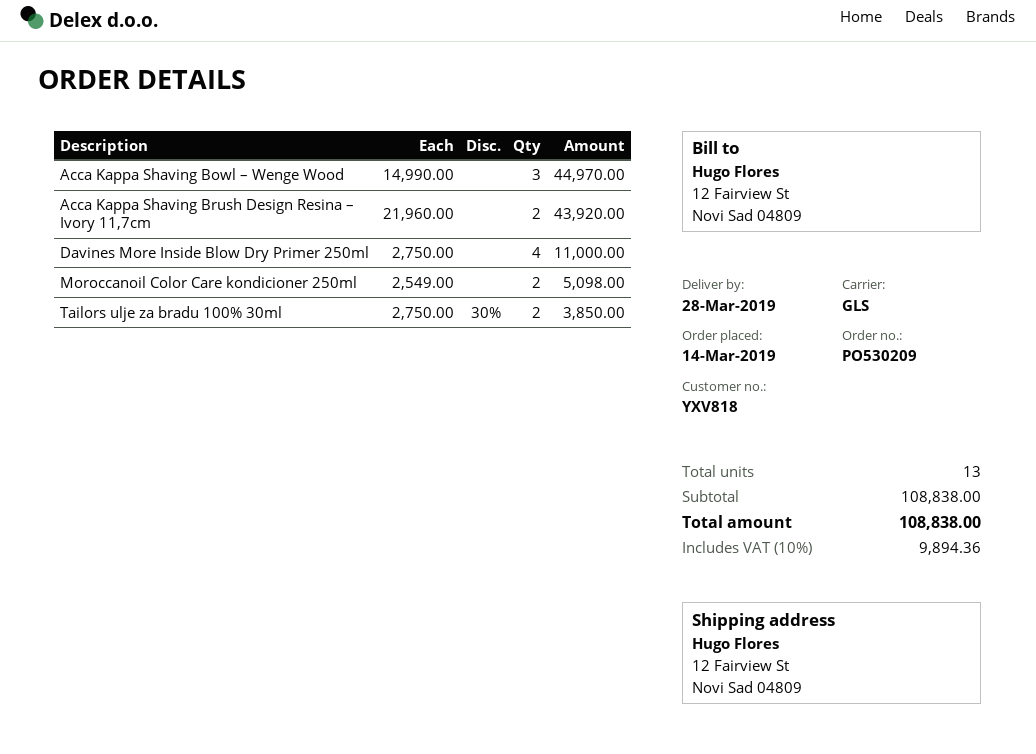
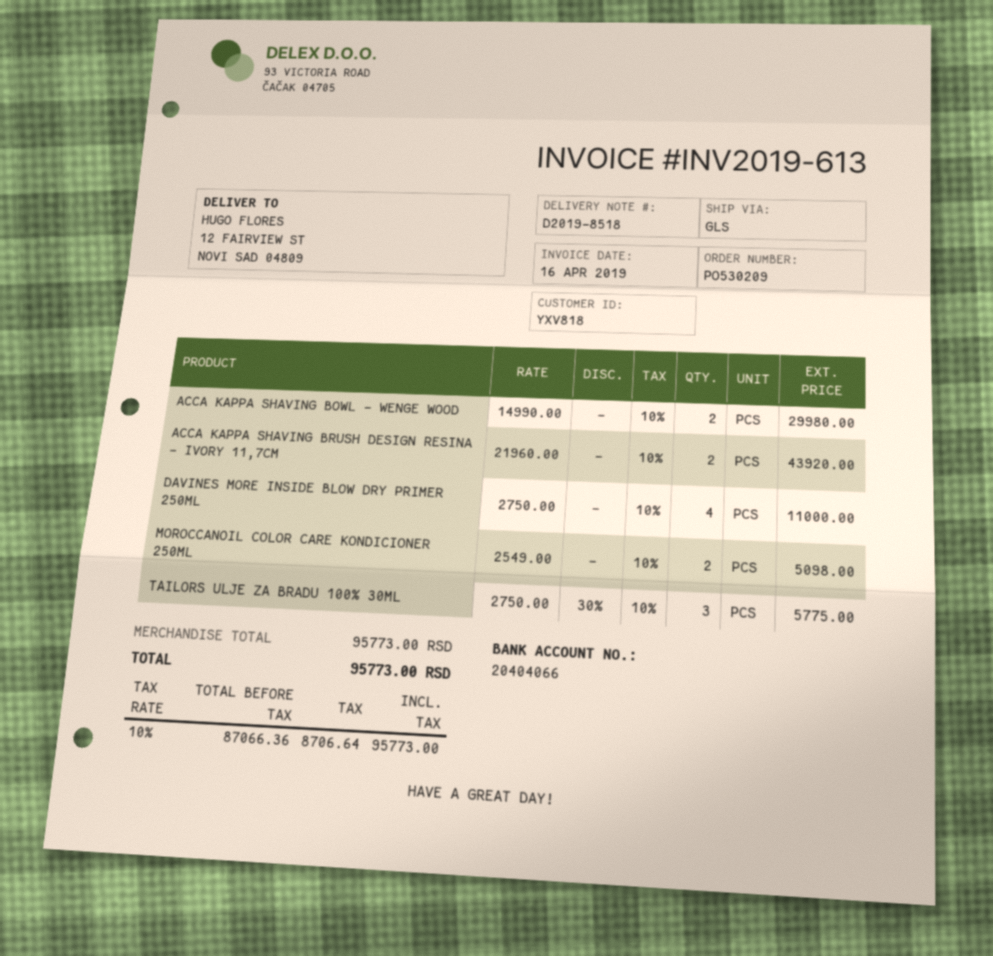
Acca Kappa Shaving Bowl – Wenge Wood: 3 x 14990.00 = 44970.00 -> 2 x 14990.00 = 29980.00
Tailors ulje za bradu 100% 30ml: 2 x 2750.00 - 30% = 3850.00 -> 3 x 2750.00 - 30% = 5775.00
subtotal: 108838.00 -> 95773.00
tax: 10% = 9894.36 -> 10% = 8706.64
total: 108838.00 -> 95773.00

